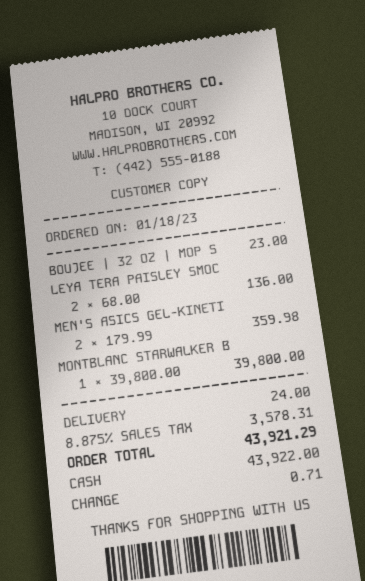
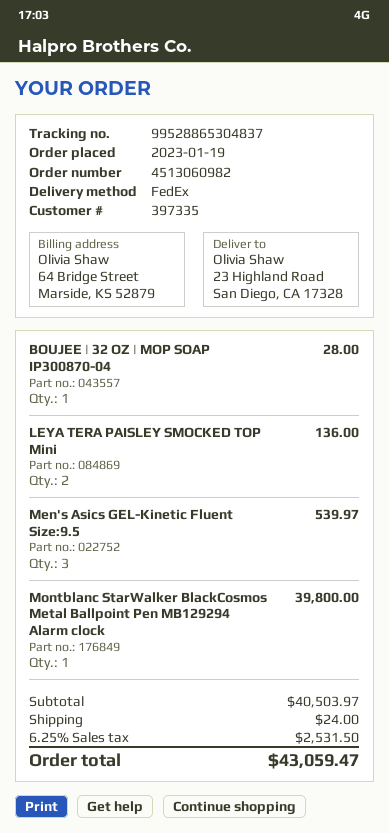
order date: 2023-01-18 -> 2023-01-19
BOUJEE | 32 OZ | MOP S: 1 for 23.00 -> 1 for 28.00
MEN'S ASICS GEL-KINETI: 2 for 359.98 -> 3 for 539.97
tax: 8.875% = 3578.31 -> 6.25% = 2531.50
total: 43921.29 -> 43059.47

